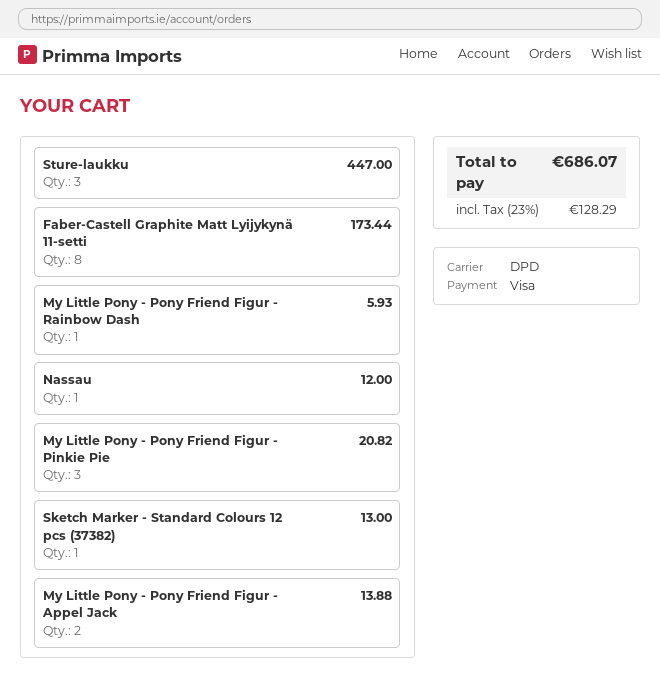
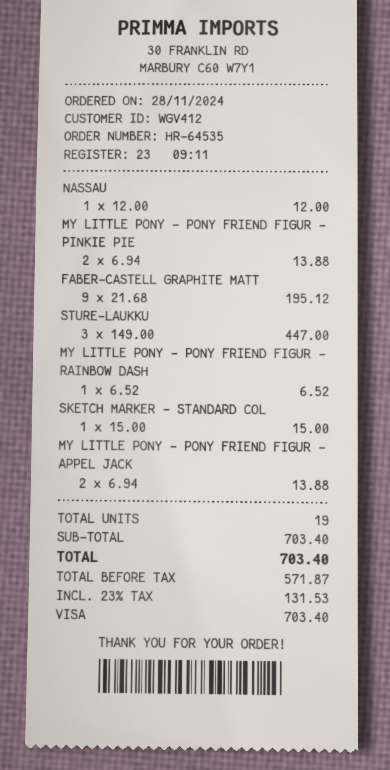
Faber-Castell Graphite Matt Lyijykynä 11-setti: 8 for 173.44 -> 9 for 195.12
My Little Pony - Pony Friend Figur - Rainbow Dash: 1 for 5.93 -> 1 for 6.52
My Little Pony - Pony Friend Figur - Pinkie Pie: 3 for 20.82 -> 2 for 13.88
Sketch Marker - Standard Colours 12 pcs (37382): 1 for 13.00 -> 1 for 15.00
tax: 23% = 128.29 -> 23% = 131.53
total: 686.07 -> 703.40

